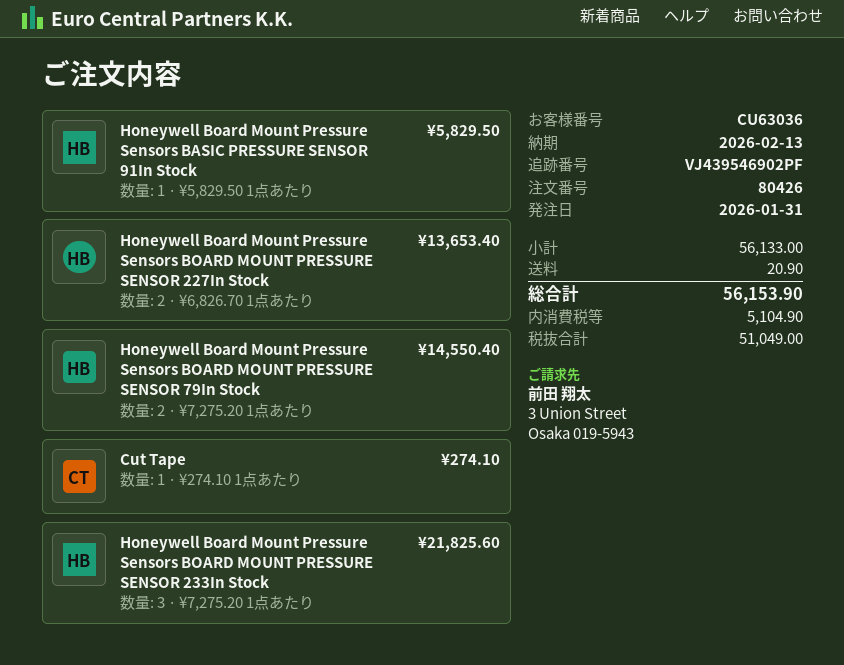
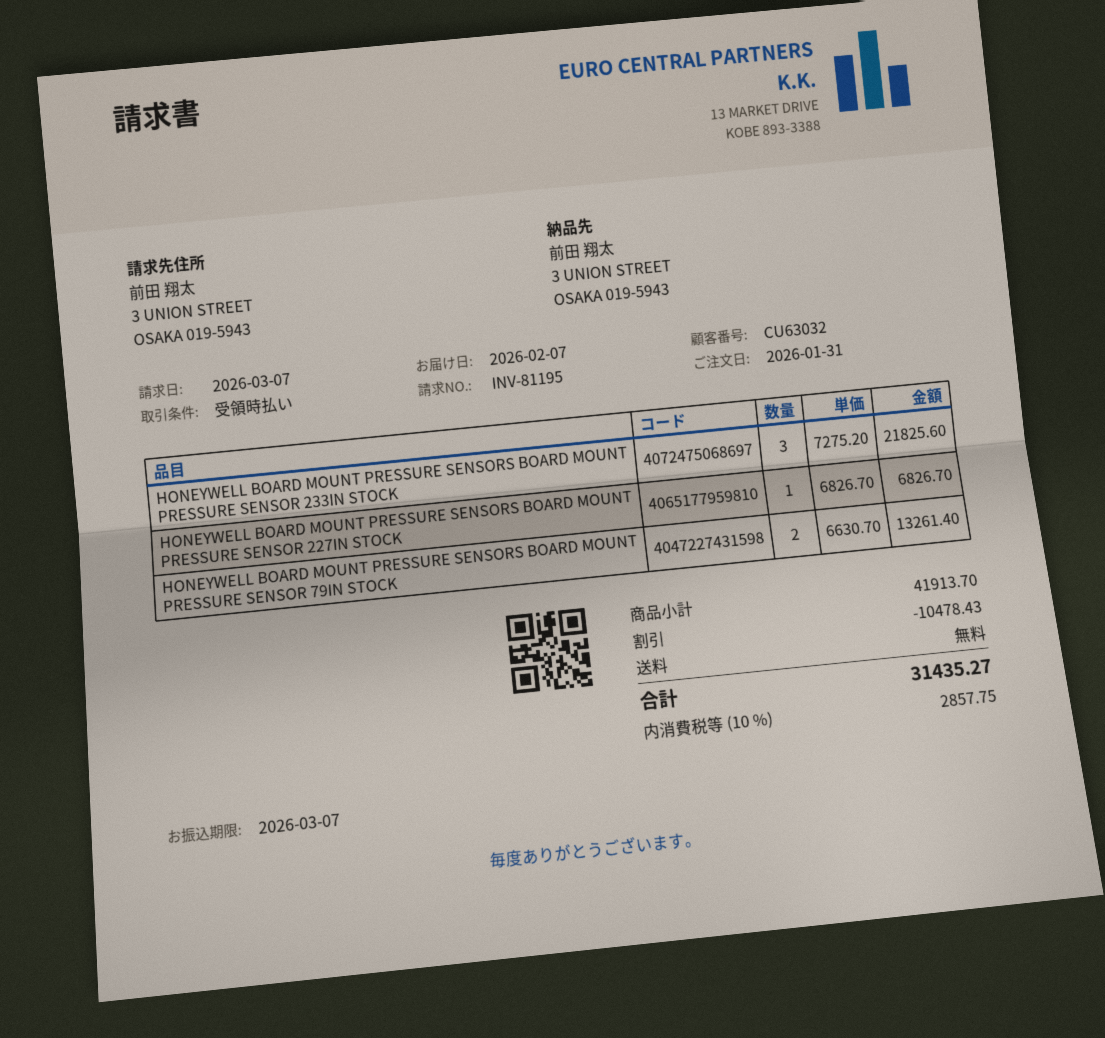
delivery date: 2026-02-13 -> 2026-02-07
customer number: CU63036 -> CU63032
Honeywell Board Mount Pressure Sensors BASIC PRESSURE SENSOR 91In Stock: 1 x 5829.50 = 5829.50 -> none
Honeywell Board Mount Pressure Sensors BOARD MOUNT PRESSURE SENSOR 227In Stock: 2 x 6826.70 = 13653.40 -> 1 x 6826.70 = 6826.70
Honeywell Board Mount Pressure Sensors BOARD MOUNT PRESSURE SENSOR 79In Stock: 2 x 7275.20 = 14550.40 -> 2 x 6630.70 = 13261.40
Cut Tape: 1 x 274.10 = 274.10 -> none
subtotal: 56133.00 -> 41913.70
discount: none -> 10478.43
shipping: 20.90 -> 0.00
tax: 5104.90 -> 2857.75
total: 56153.90 -> 31435.27

